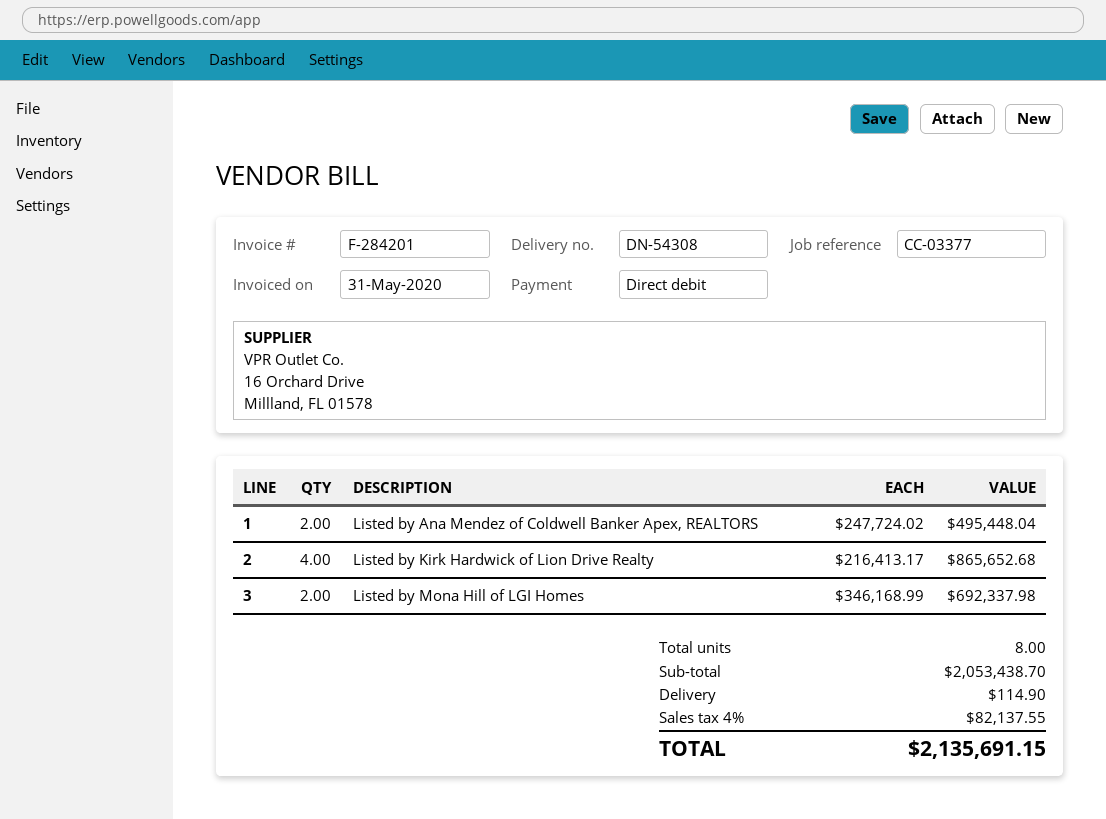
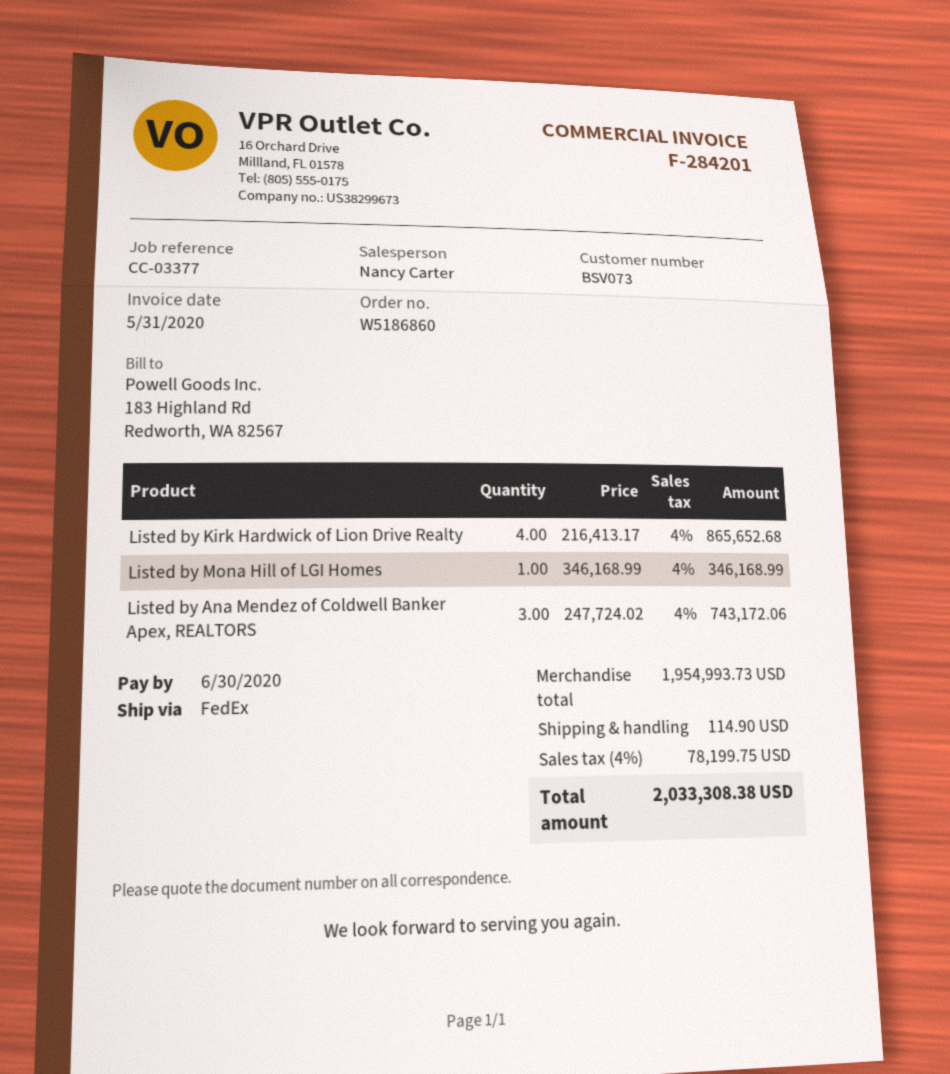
Listed by Ana Mendez of Coldwell Banker Apex, REALTORS: 2 x 247724.02 = 495448.04 -> 3 x 247724.02 = 743172.06
Listed by Mona Hill of LGI Homes: 2 x 346168.99 = 692337.98 -> 1 x 346168.99 = 346168.99
subtotal: 2053438.70 -> 1954993.73
tax: 4% = 82137.55 -> 4% = 78199.75
total: 2135691.15 -> 2033308.38

